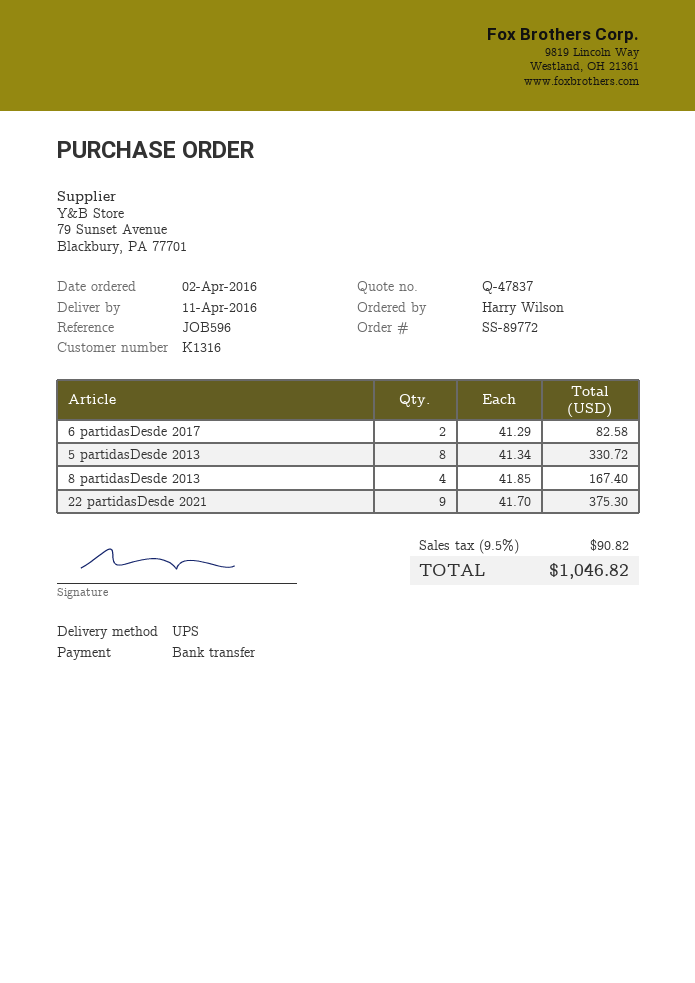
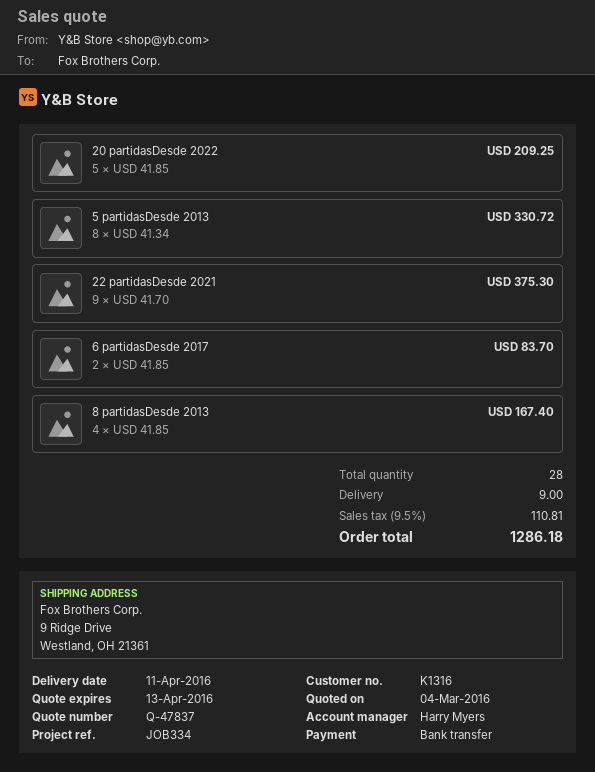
reference: JOB596 -> JOB334
6 partidasDesde 2017: 2 x 41.29 = 82.58 -> 2 x 41.85 = 83.70
20 partidasDesde 2022: none -> 5 x 41.85 = 209.25
shipping: none -> 9.00
tax: 9.5% = 90.82 -> 9.5% = 110.81
total: 1046.82 -> 1286.18

